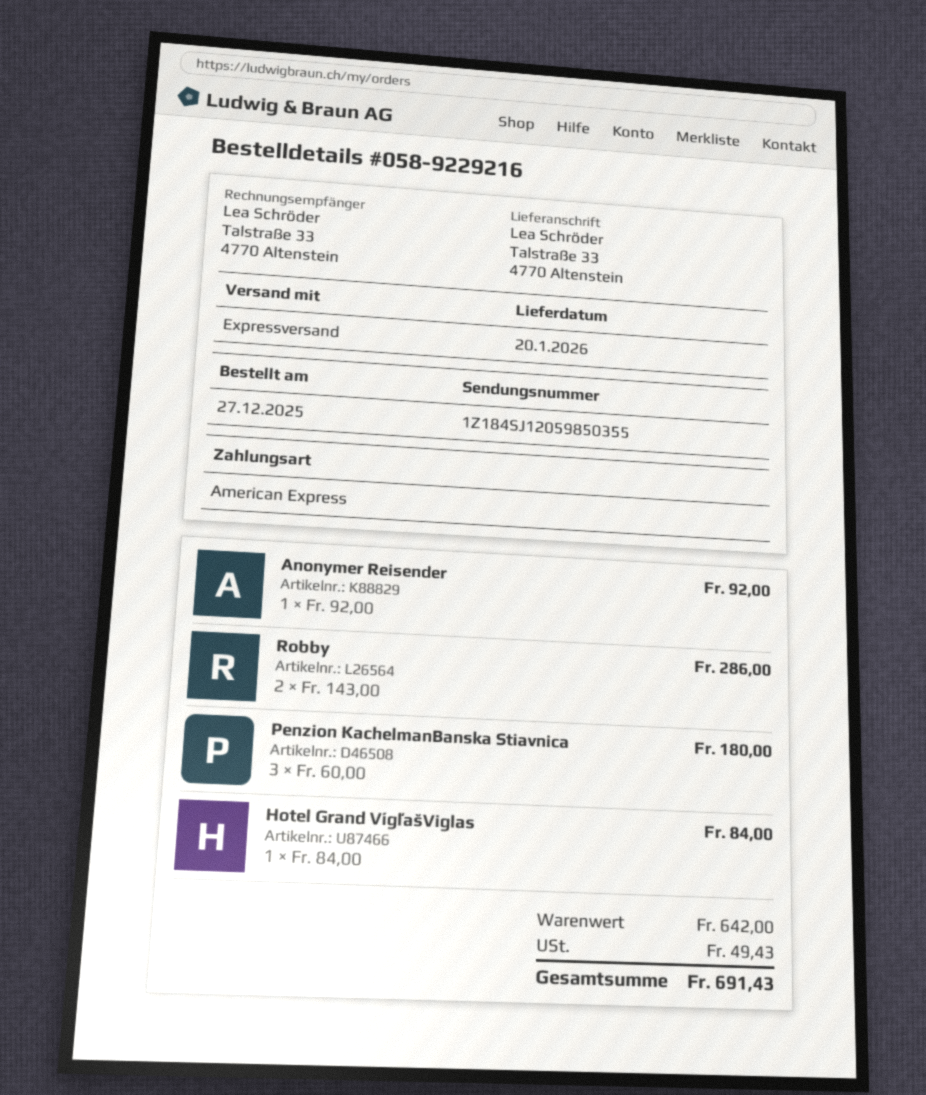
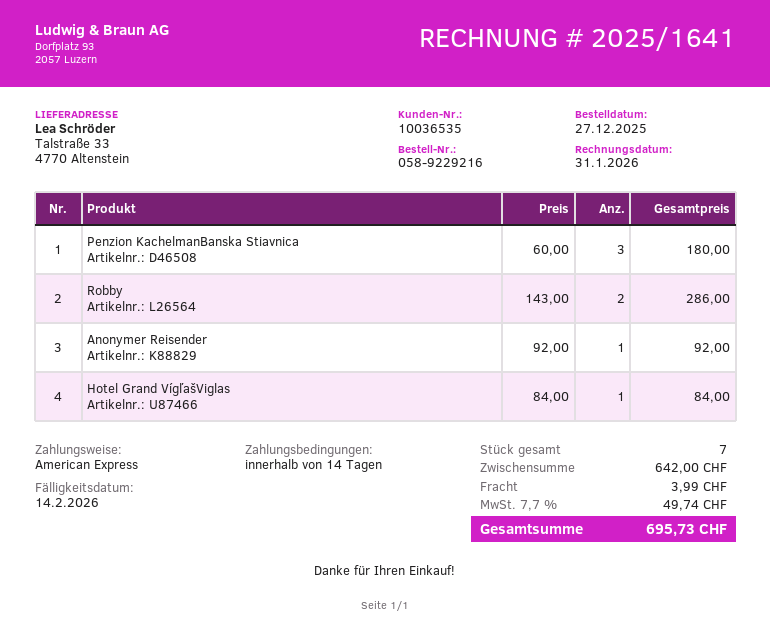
shipping: none -> 3.99
tax: 49.43 -> 49.74
total: 691.43 -> 695.73

